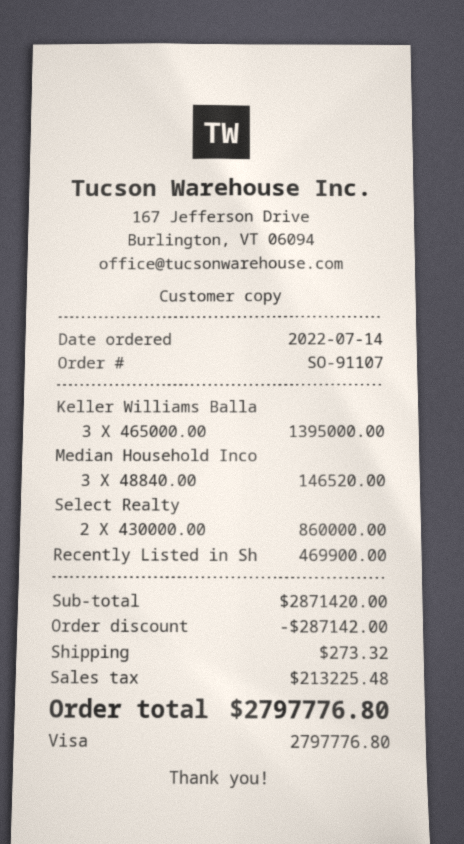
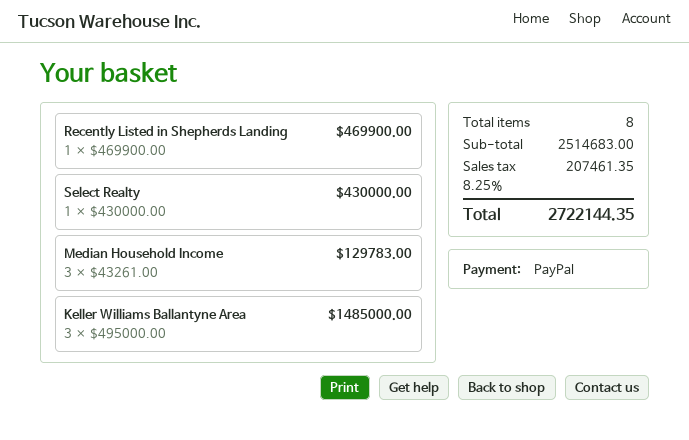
payment method: Visa -> PayPal
Keller Williams Balla: 3 x 465000.00 = 1395000.00 -> 3 x 495000.00 = 1485000.00
Median Household Inco: 3 x 48840.00 = 146520.00 -> 3 x 43261.00 = 129783.00
Select Realty: 2 x 430000.00 = 860000.00 -> 1 x 430000.00 = 430000.00
subtotal: 2871420.00 -> 2514683.00
discount: 287142.00 -> none
shipping: 273.32 -> none
tax: 213225.48 -> 207461.35
total: 2797776.80 -> 2722144.35

